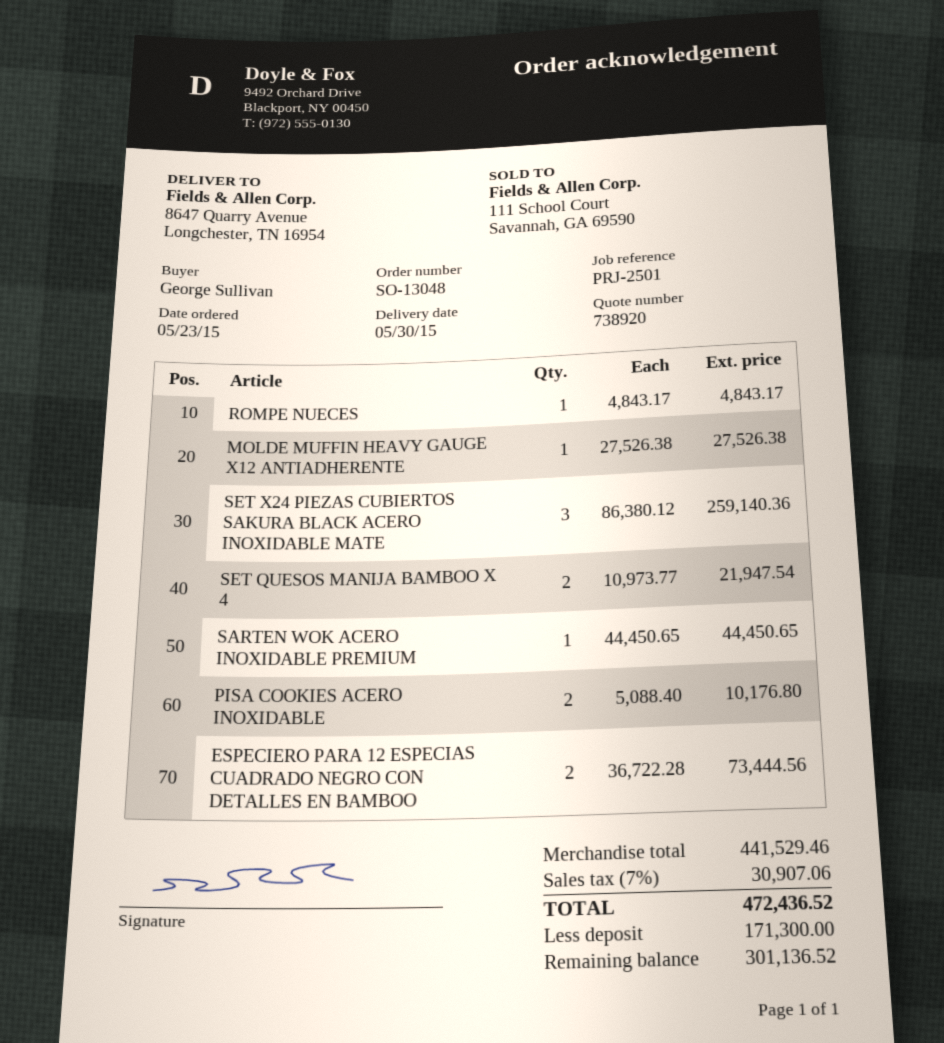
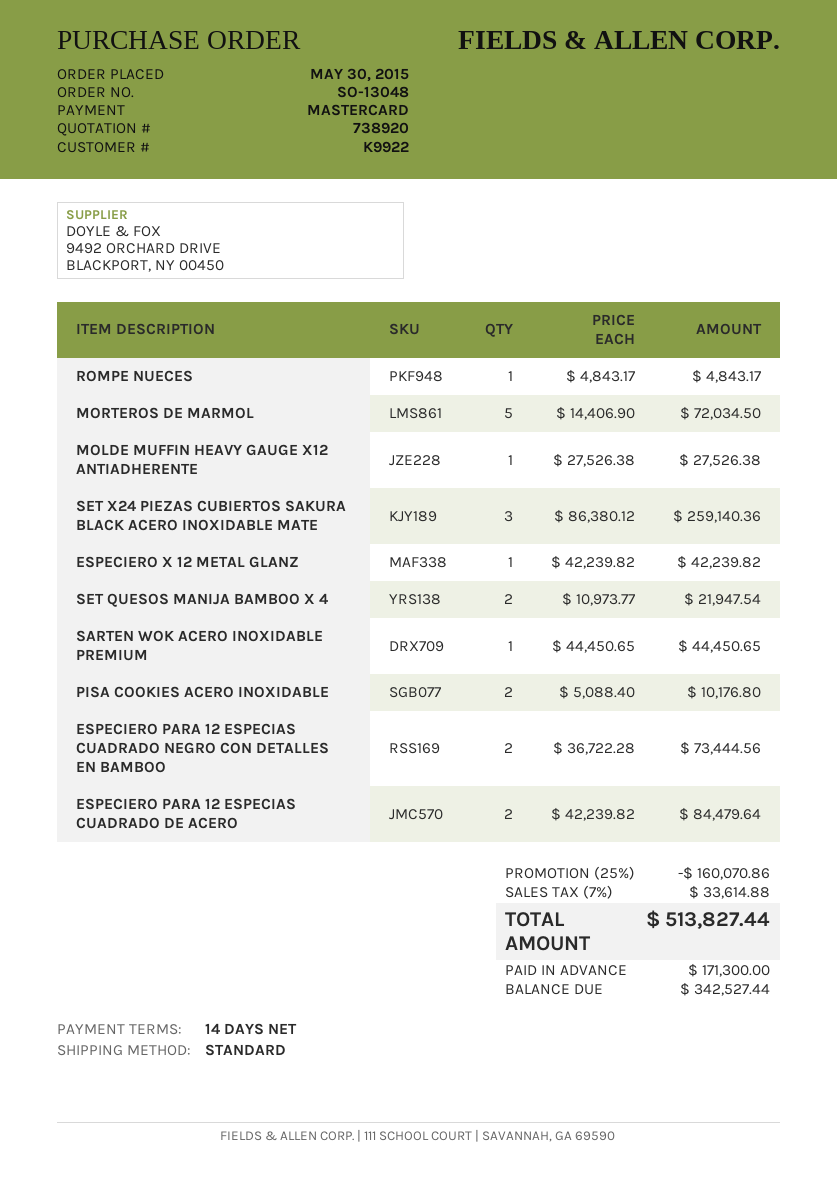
order date: 2015-05-23 -> 2015-05-30
MORTEROS DE MARMOL: none -> 5 x 14406.90 = 72034.50
ESPECIERO X 12 METAL GLANZ: none -> 1 x 42239.82 = 42239.82
ESPECIERO PARA 12 ESPECIAS CUADRADO DE ACERO: none -> 2 x 42239.82 = 84479.64
discount: none -> 25% = 160070.86
tax: 7% = 30907.06 -> 7% = 33614.88
total: 472436.52 -> 513827.44
balance: 301136.52 -> 342527.44

